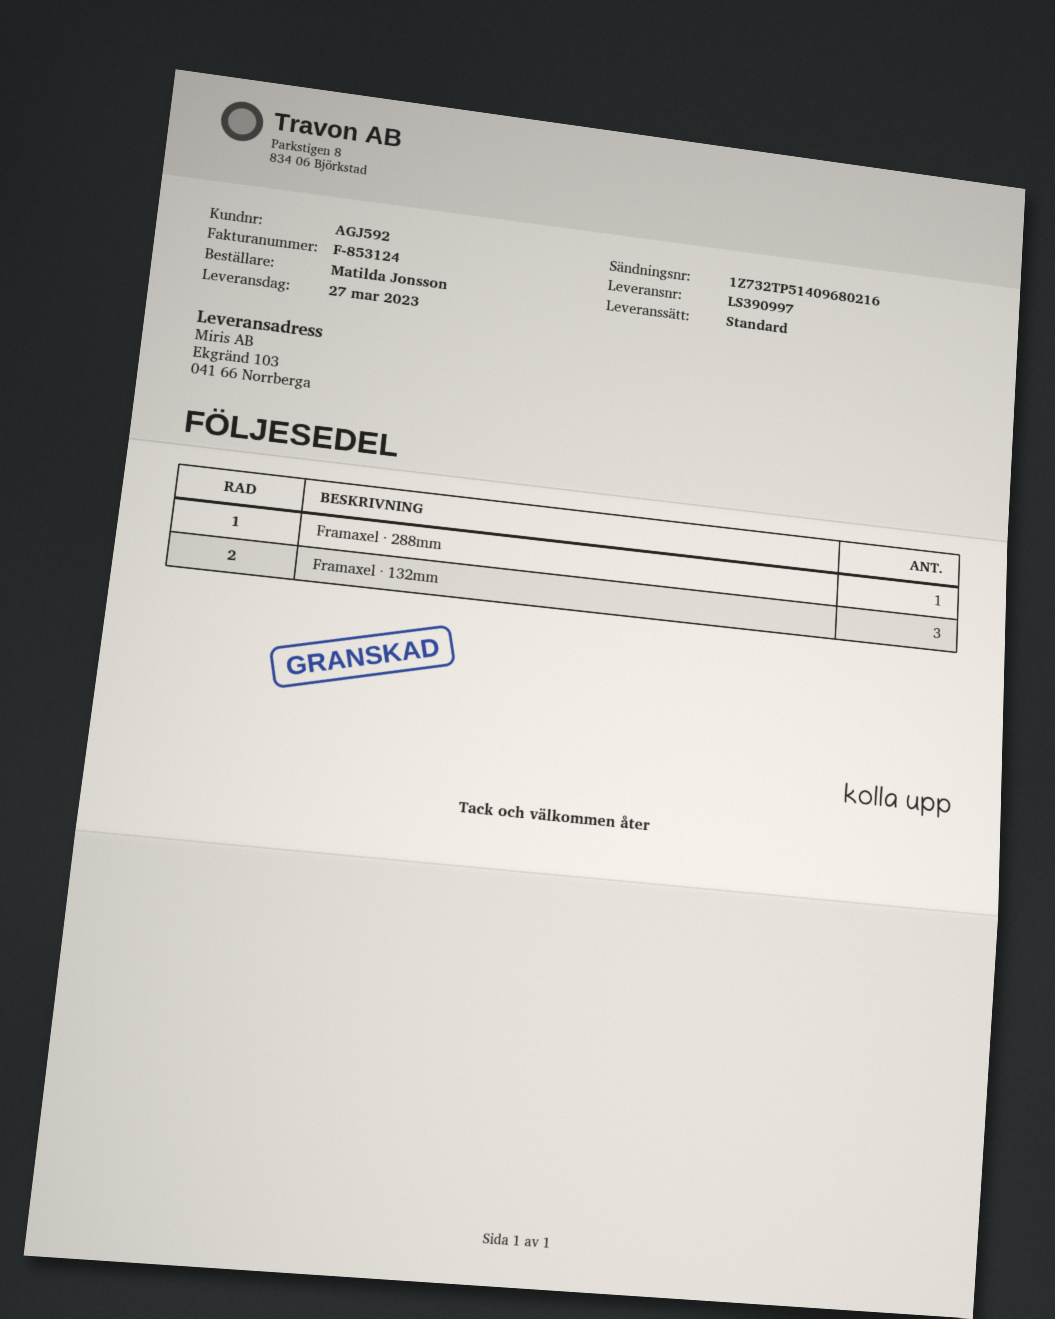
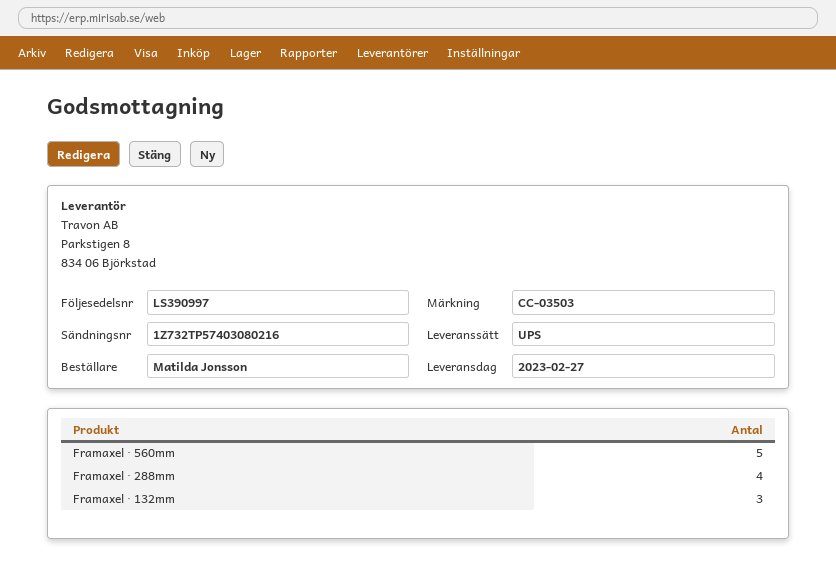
delivery date: 2023-03-27 -> 2023-02-27
shipping method: standard -> UPS
tracking number: 1Z732TP51409680216 -> 1Z732TP57403080216
Framaxel · 288mm: 1 -> 4
Framaxel · 560mm: none -> 5

